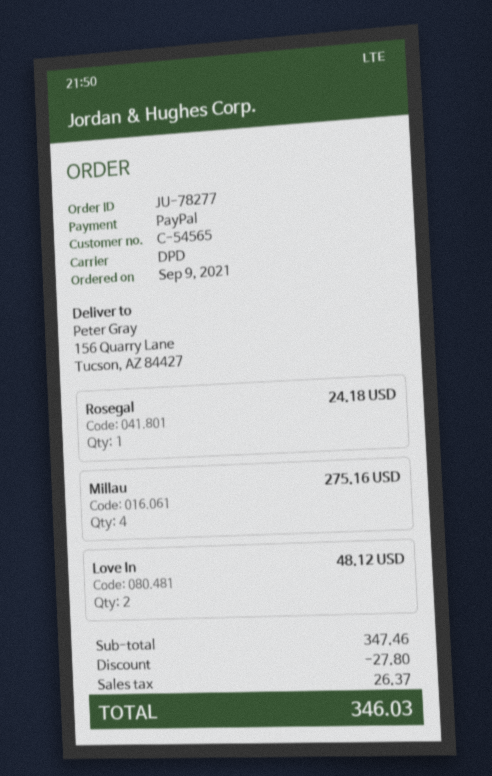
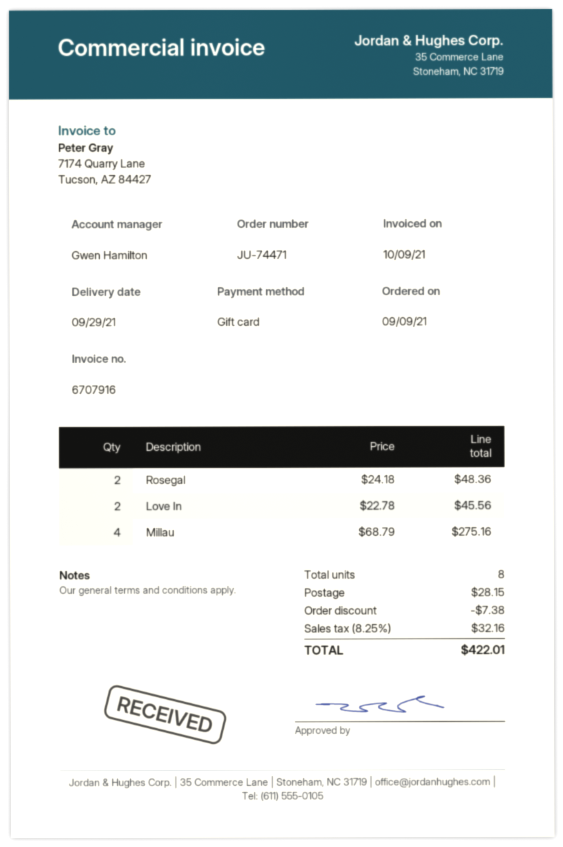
order number: JU-78277 -> JU-74471
payment method: PayPal -> gift card
Rosegal: 1 for 24.18 -> 2 for 48.36
Love In: 2 for 48.12 -> 2 for 45.56
discount: 27.80 -> 7.38
shipping: none -> 28.15
tax: 26.37 -> 32.16
total: 346.03 -> 422.01

